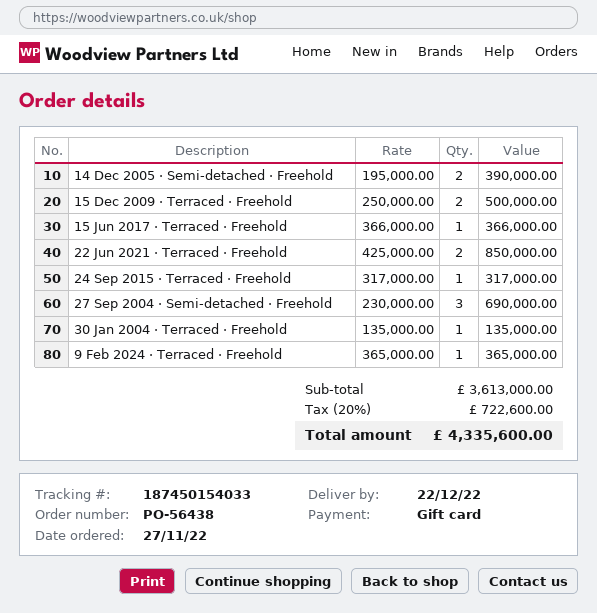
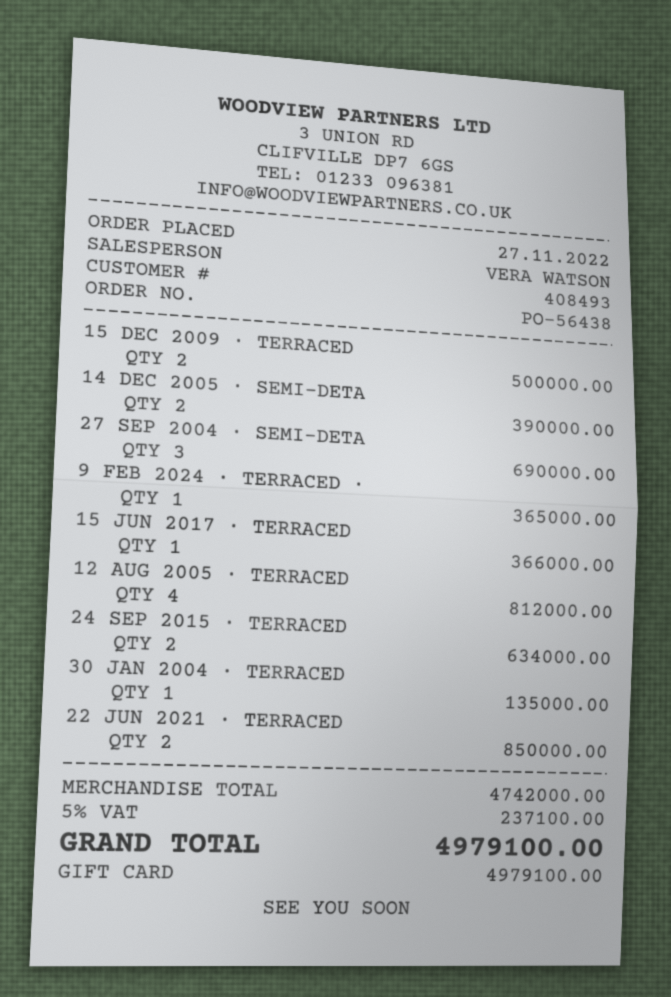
24 Sep 2015 · Terraced · Freehold: 1 for 317000.00 -> 2 for 634000.00
12 AUG 2005 · TERRACED: none -> 4 for 812000.00
subtotal: 3613000.00 -> 4742000.00
tax: 20% = 722600.00 -> 5% = 237100.00
total: 4335600.00 -> 4979100.00

